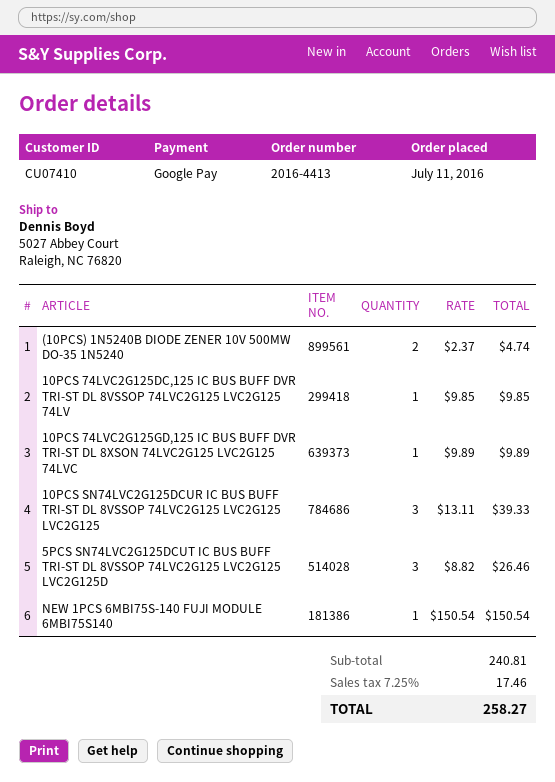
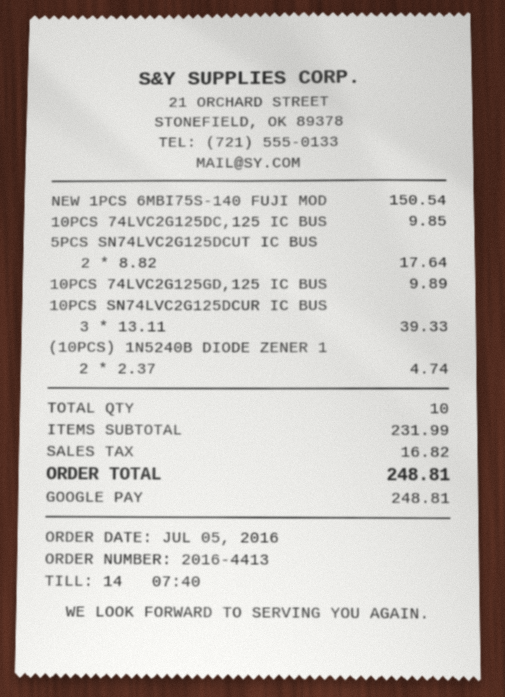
order date: 2016-07-11 -> 2016-07-05
5PCS SN74LVC2G125DCUT IC BUS BUFF TRI-ST DL 8VSSOP 74LVC2G125 LVC2G125 LVC2G125D: 3 x 8.82 = 26.46 -> 2 x 8.82 = 17.64
subtotal: 240.81 -> 231.99
tax: 17.46 -> 16.82
total: 258.27 -> 248.81

